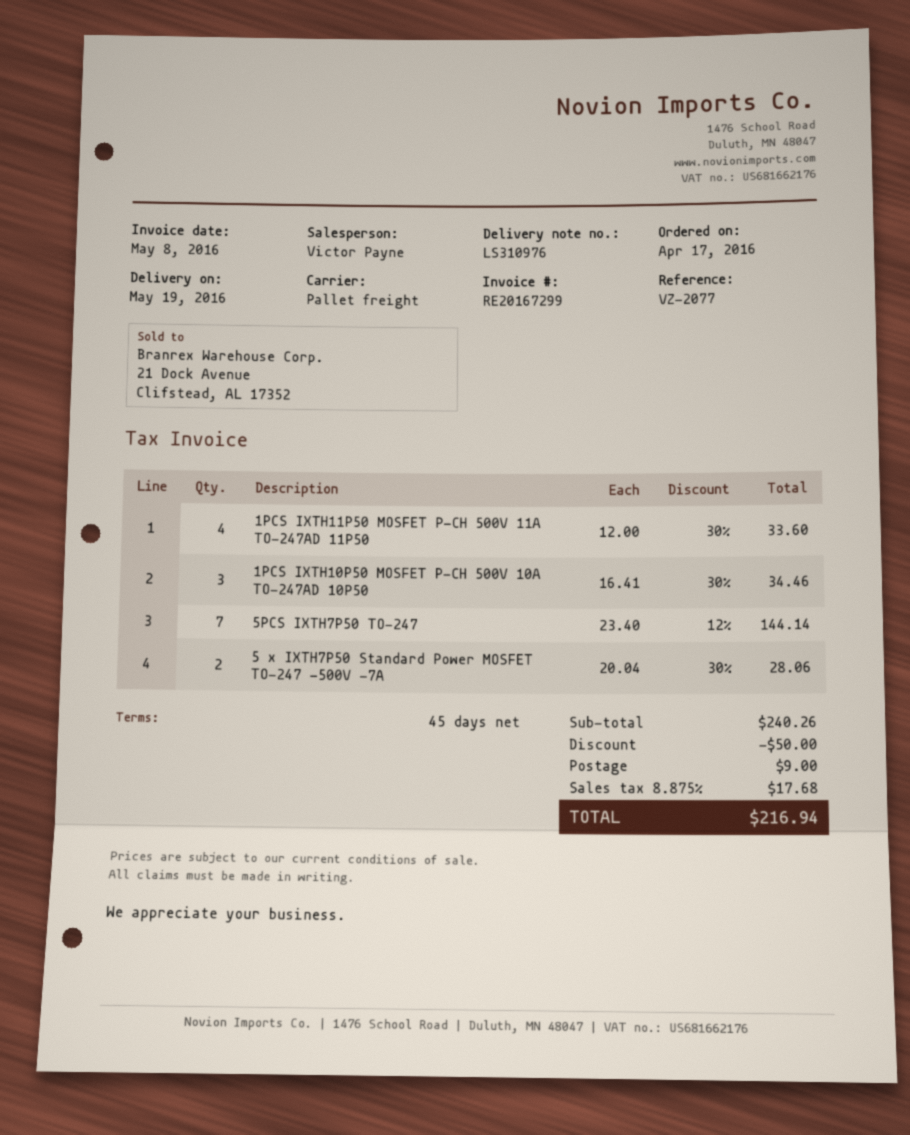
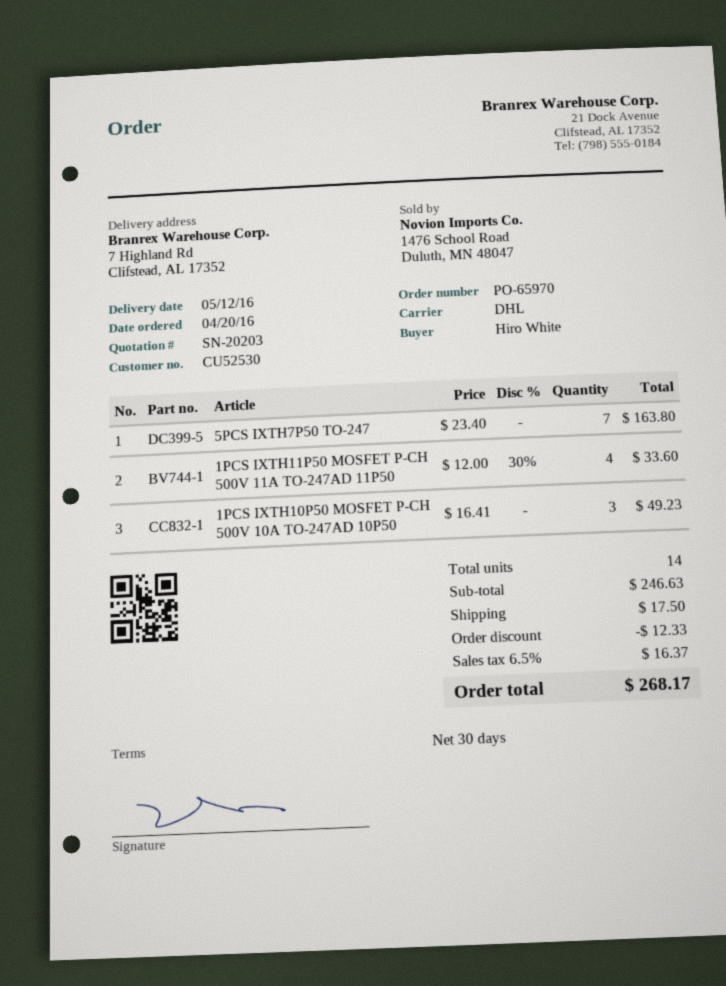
order date: 2016-04-17 -> 2016-04-20
delivery date: 2016-05-19 -> 2016-05-12
payment terms: 45 days -> 30 days
shipping method: pallet freight -> DHL
1PCS IXTH10P50 MOSFET P-CH 500V 10A TO-247AD 10P50: 3 x 16.41 - 30% = 34.46 -> 3 x 16.41 = 49.23
5PCS IXTH7P50 TO-247: 7 x 23.40 - 12% = 144.14 -> 7 x 23.40 = 163.80
5 x IXTH7P50 Standard Power MOSFET TO-247 -500V -7A: 2 x 20.04 - 30% = 28.06 -> none
subtotal: 240.26 -> 246.63
discount: 50.00 -> 12.33
shipping: 9.00 -> 17.50
tax: 8.875% = 17.68 -> 6.5% = 16.37
total: 216.94 -> 268.17

